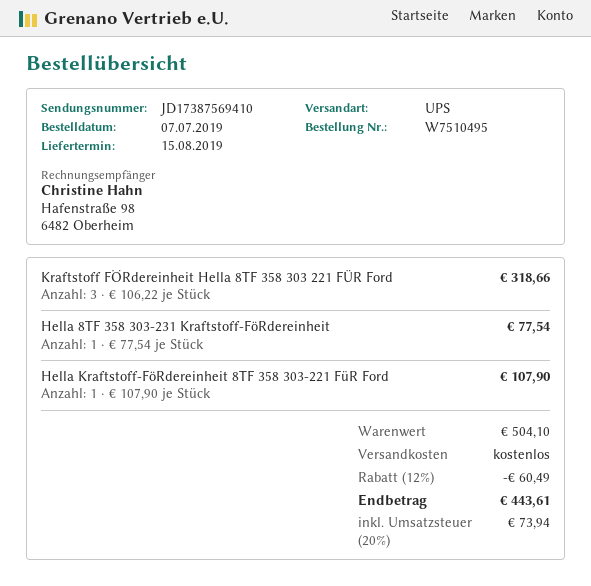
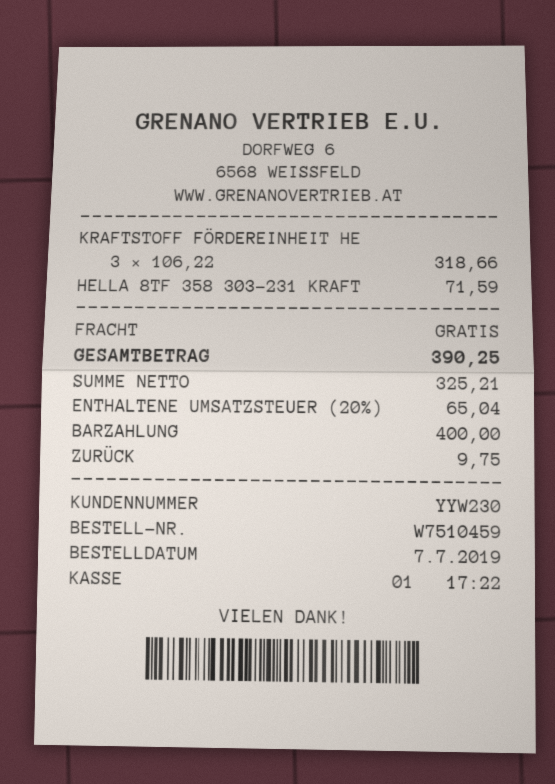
order number: W7510495 -> W7510459
Hella 8TF 358 303-231 Kraftstoff-FöRdereinheit: 1 x 77.54 = 77.54 -> 1 x 71.59 = 71.59
Hella Kraftstoff-FöRdereinheit 8TF 358 303-221 FüR Ford: 1 x 107.90 = 107.90 -> none
discount: 12% = 60.49 -> none
tax: 20% = 73.94 -> 20% = 65.04
total: 443.61 -> 390.25

